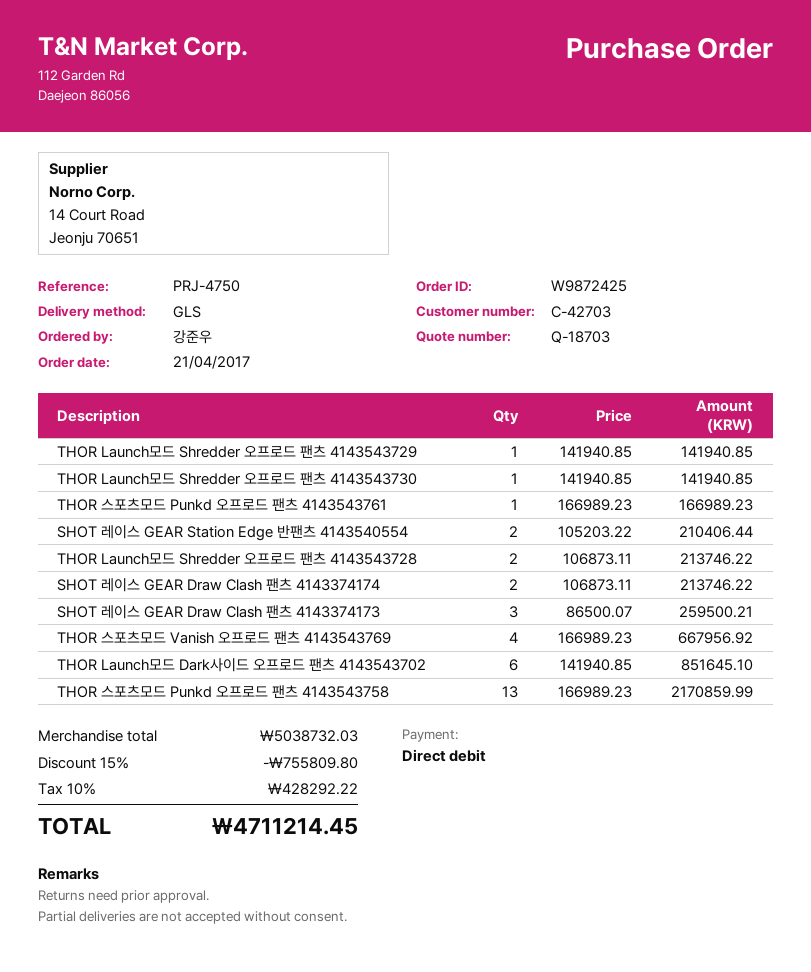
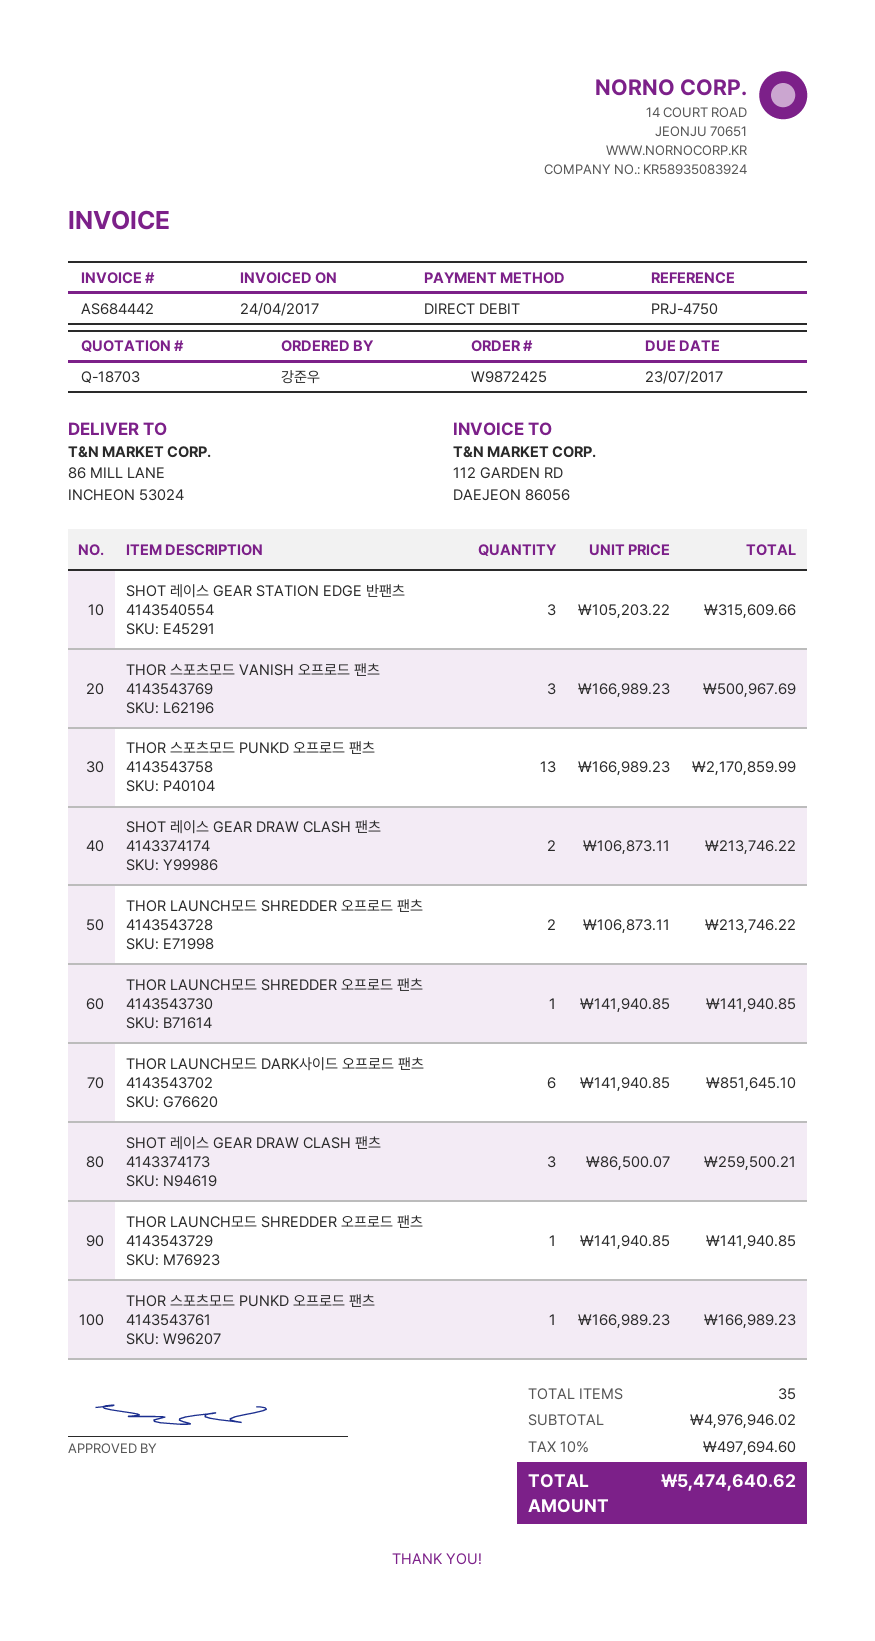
SHOT 레이스 GEAR Station Edge 반팬츠 4143540554: 2 x 105203.22 = 210406.44 -> 3 x 105203.22 = 315609.66
THOR 스포츠모드 Vanish 오프로드 팬츠 4143543769: 4 x 166989.23 = 667956.92 -> 3 x 166989.23 = 500967.69
subtotal: 5038732.03 -> 4976946.02
discount: 15% = 755809.80 -> none
tax: 10% = 428292.22 -> 10% = 497694.60
total: 4711214.45 -> 5474640.62

